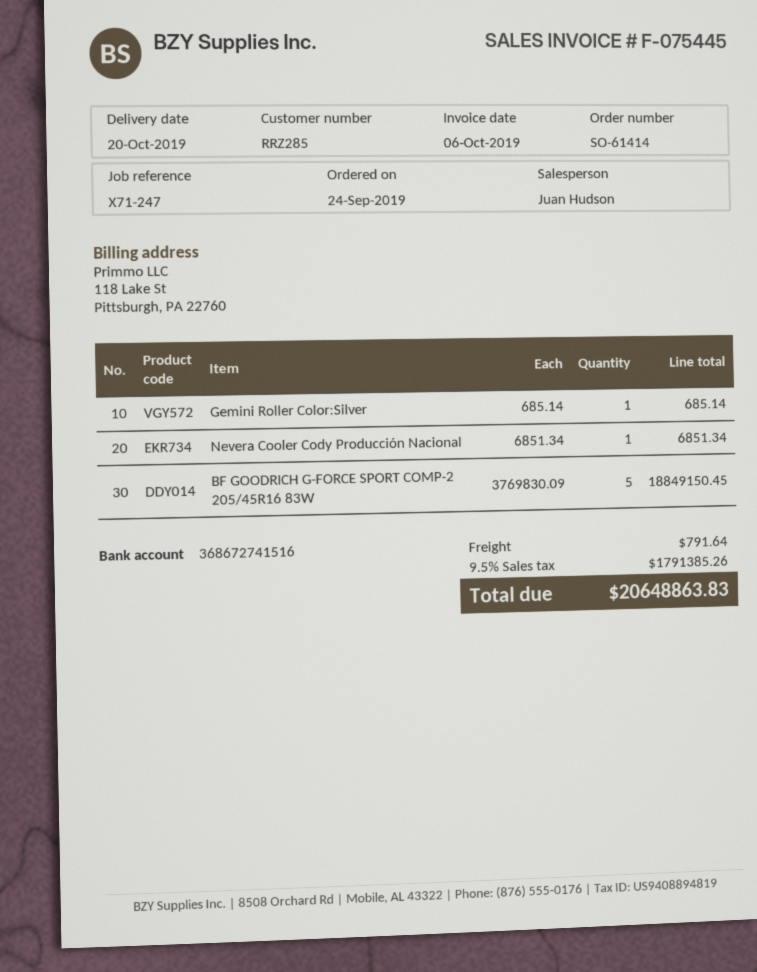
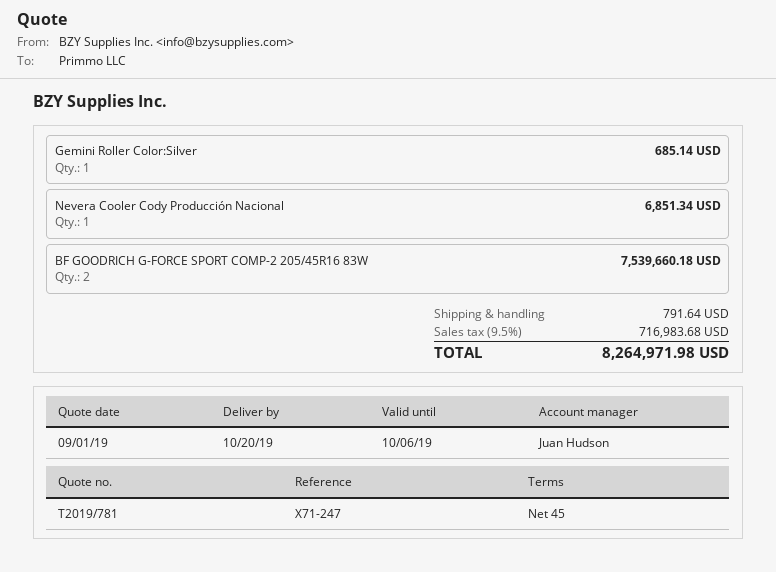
BF GOODRICH G-FORCE SPORT COMP-2 205/45R16 83W: 5 for 18849150.45 -> 2 for 7539660.18
tax: 9.5% = 1791385.26 -> 9.5% = 716983.68
total: 20648863.83 -> 8264971.98

